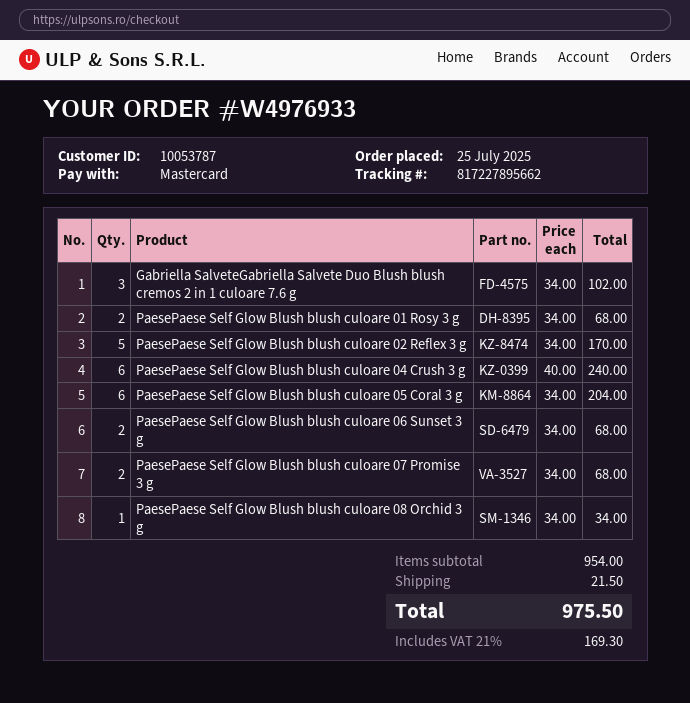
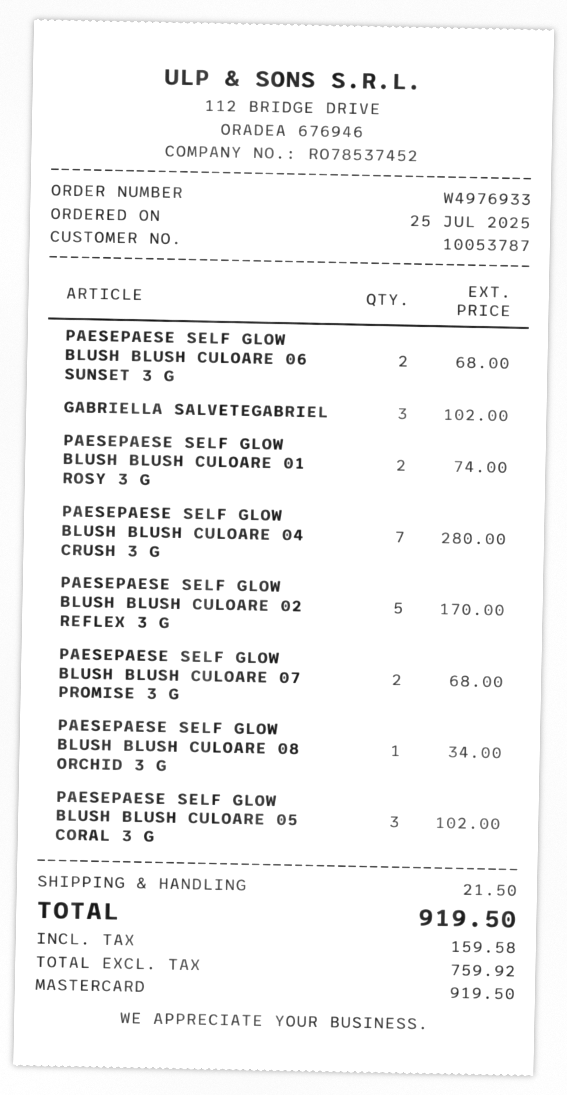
PaesePaese Self Glow Blush blush culoare 01 Rosy 3 g: 2 for 68.00 -> 2 for 74.00
PaesePaese Self Glow Blush blush culoare 04 Crush 3 g: 6 for 240.00 -> 7 for 280.00
PaesePaese Self Glow Blush blush culoare 05 Coral 3 g: 6 for 204.00 -> 3 for 102.00
tax: 169.30 -> 159.58
total: 975.50 -> 919.50

